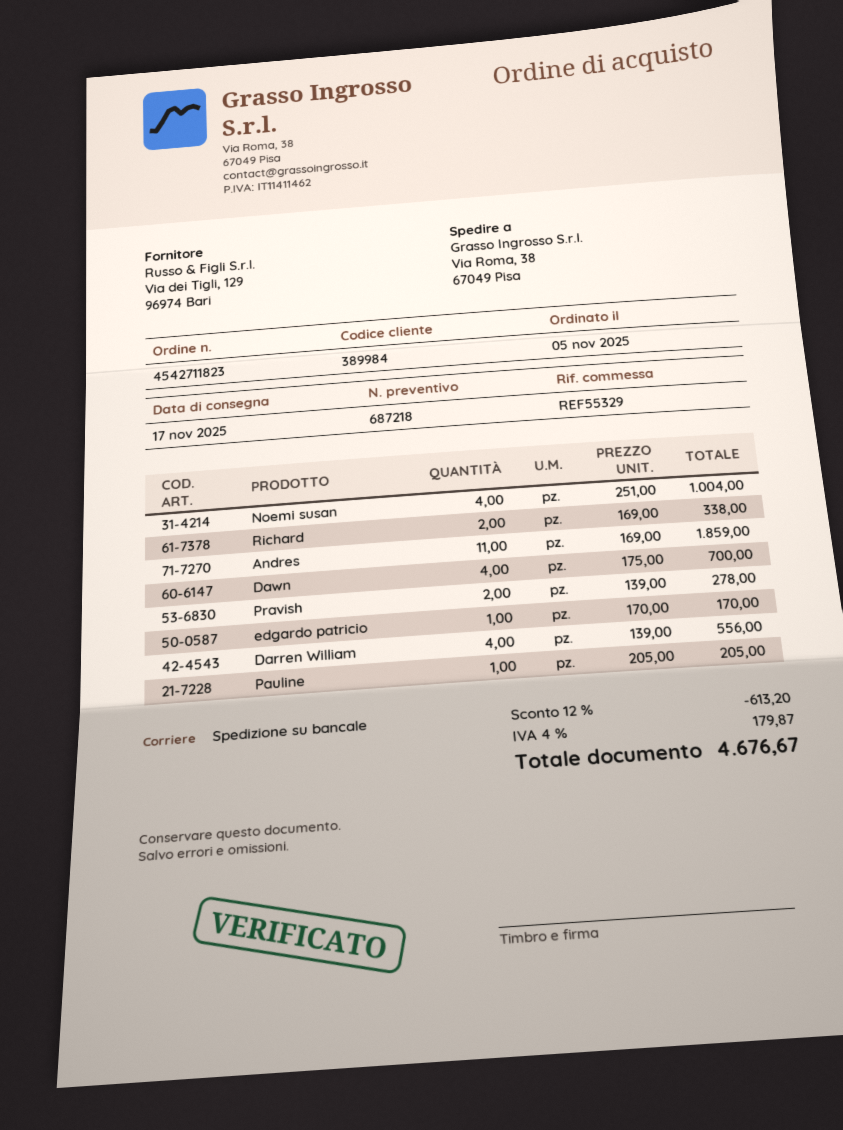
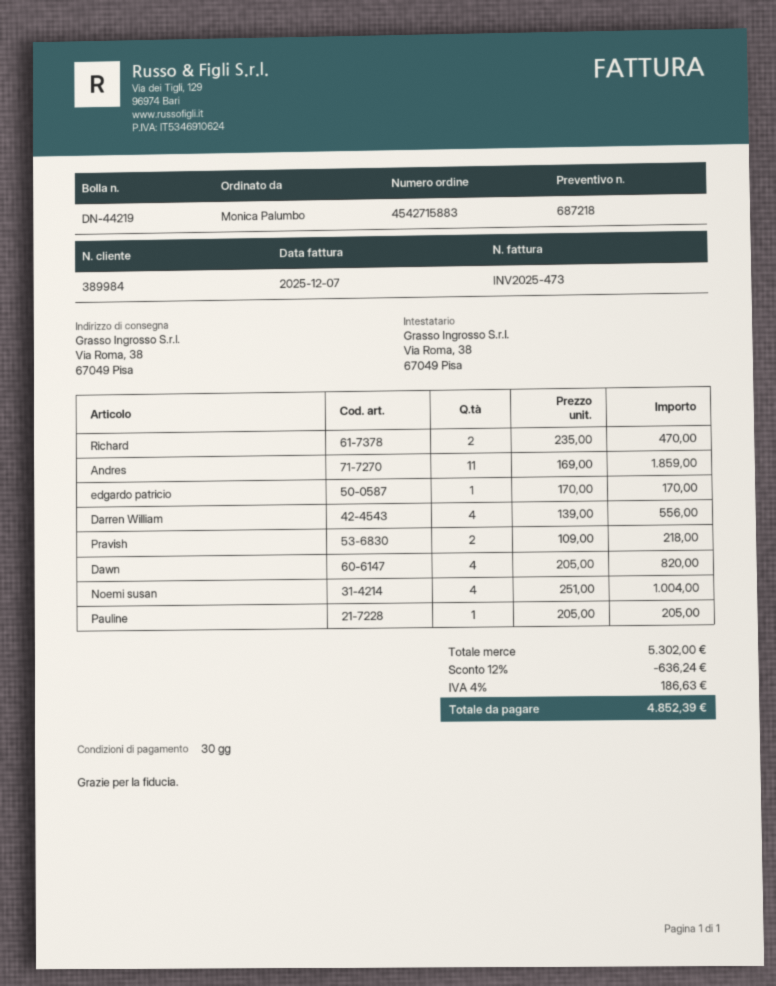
order number: 4542711823 -> 4542715883
Richard: 2 x 169.00 = 338.00 -> 2 x 235.00 = 470.00
Dawn: 4 x 175.00 = 700.00 -> 4 x 205.00 = 820.00
Pravish: 2 x 139.00 = 278.00 -> 2 x 109.00 = 218.00
discount: 12% = 613.20 -> 12% = 636.24
tax: 4% = 179.87 -> 4% = 186.63
total: 4676.67 -> 4852.39

